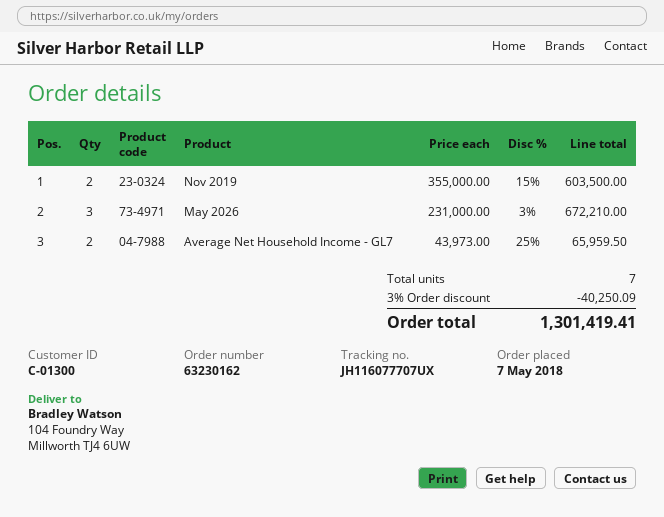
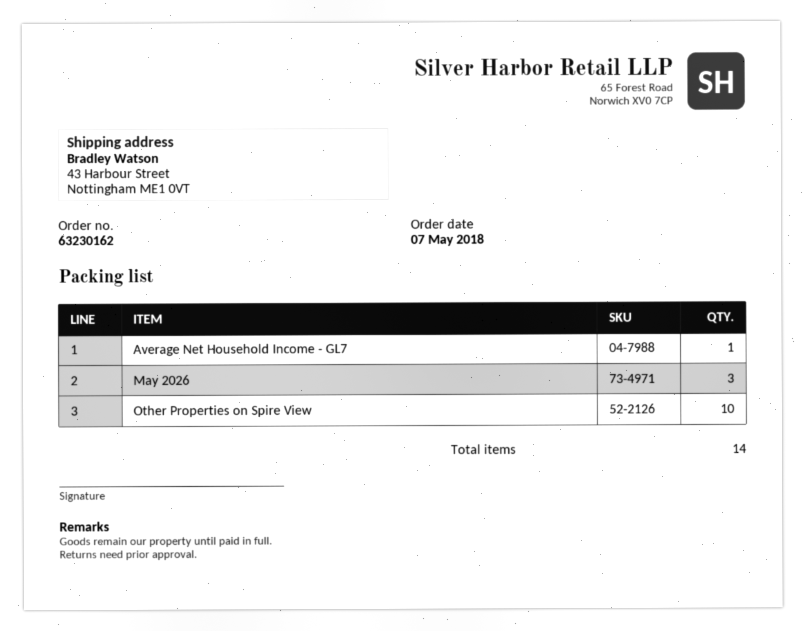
ship to: 104 Foundry Way, Millworth TJ4 6UW -> 43 Harbour Street, Nottingham ME1 0VT
Nov 2019: 2 -> none
Average Net Household Income - GL7: 2 -> 1
Other Properties on Spire View: none -> 10
total quantity: 7 -> 14

